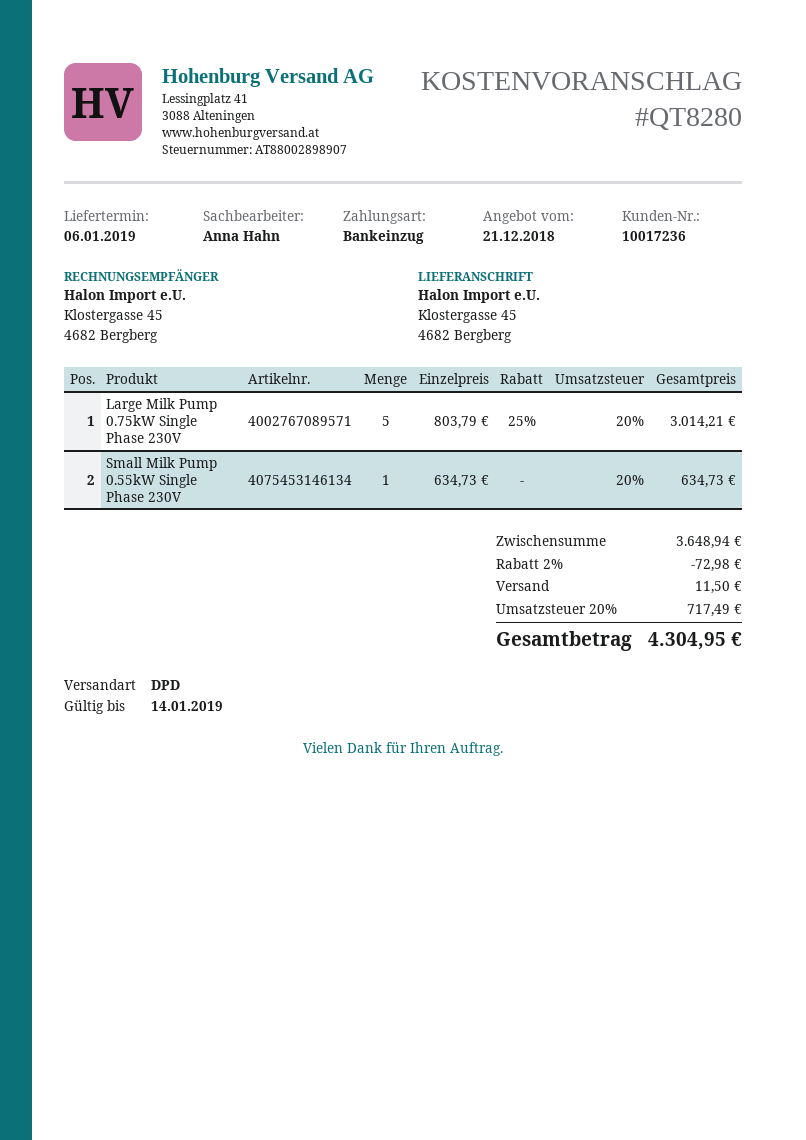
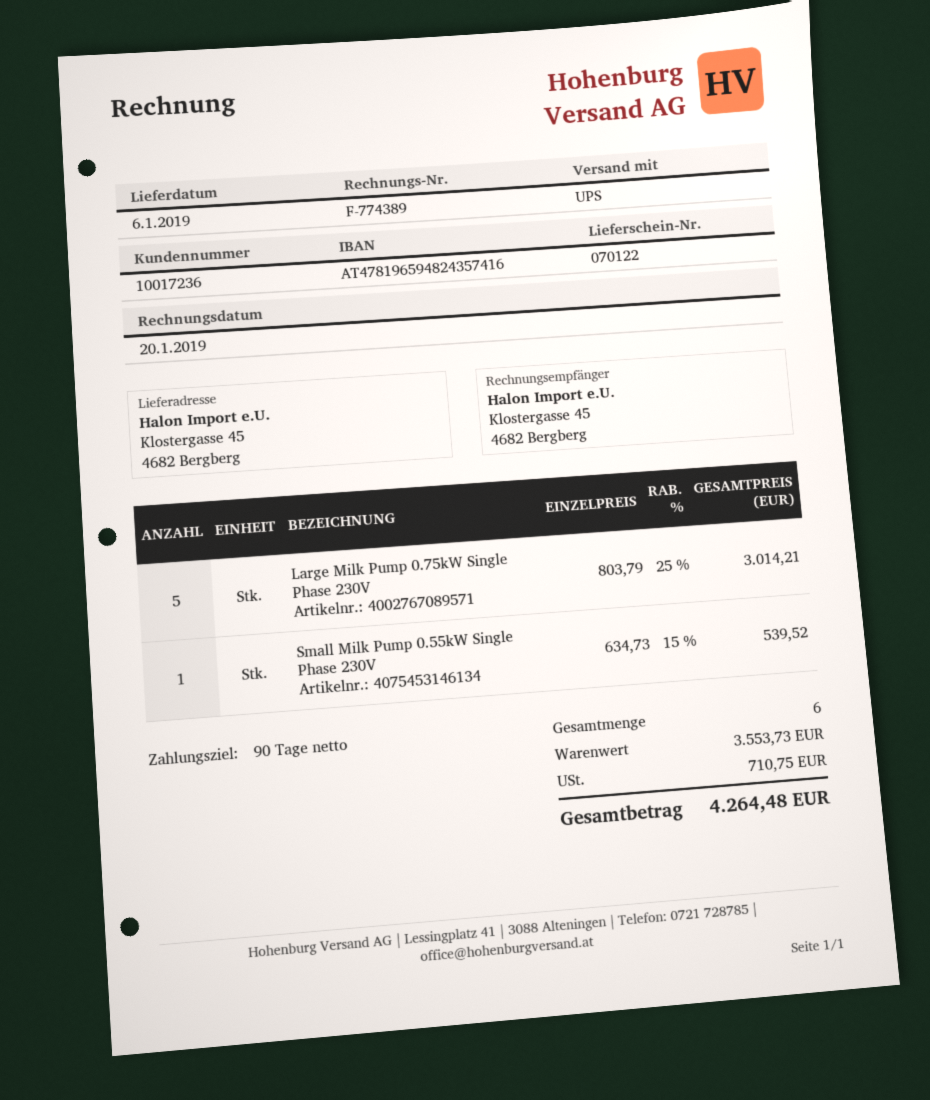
shipping method: DPD -> UPS
Small Milk Pump 0.55kW Single Phase 230V: 1 x 634.73 = 634.73 -> 1 x 634.73 - 15% = 539.52
subtotal: 3648.94 -> 3553.73
discount: 2% = 72.98 -> none
shipping: 11.50 -> none
tax: 717.49 -> 710.75
total: 4304.95 -> 4264.48

